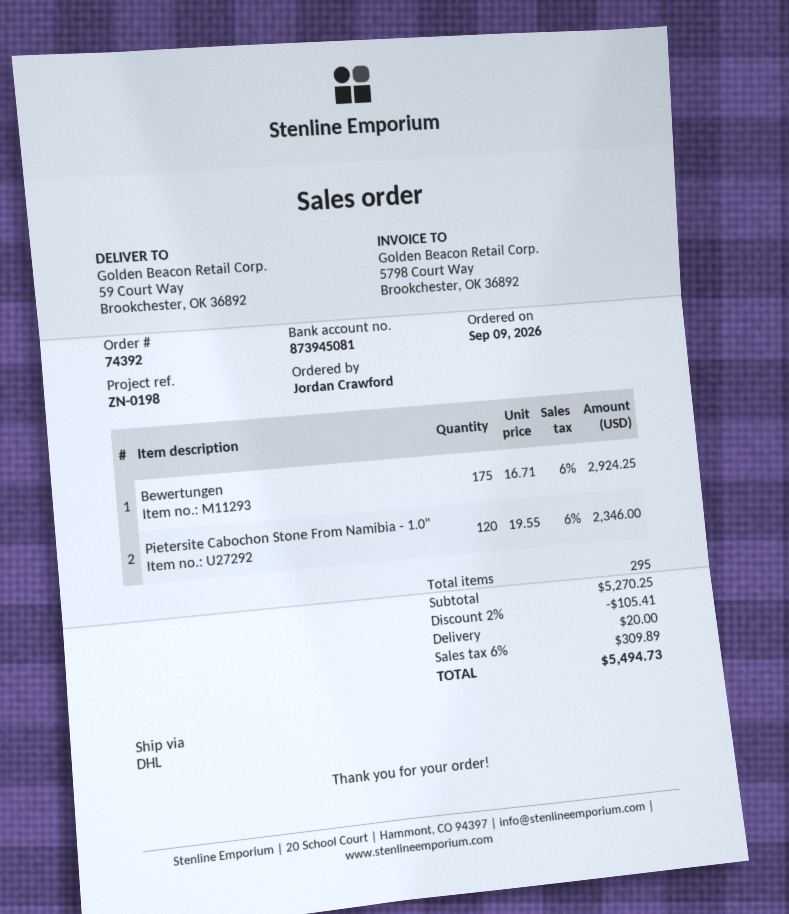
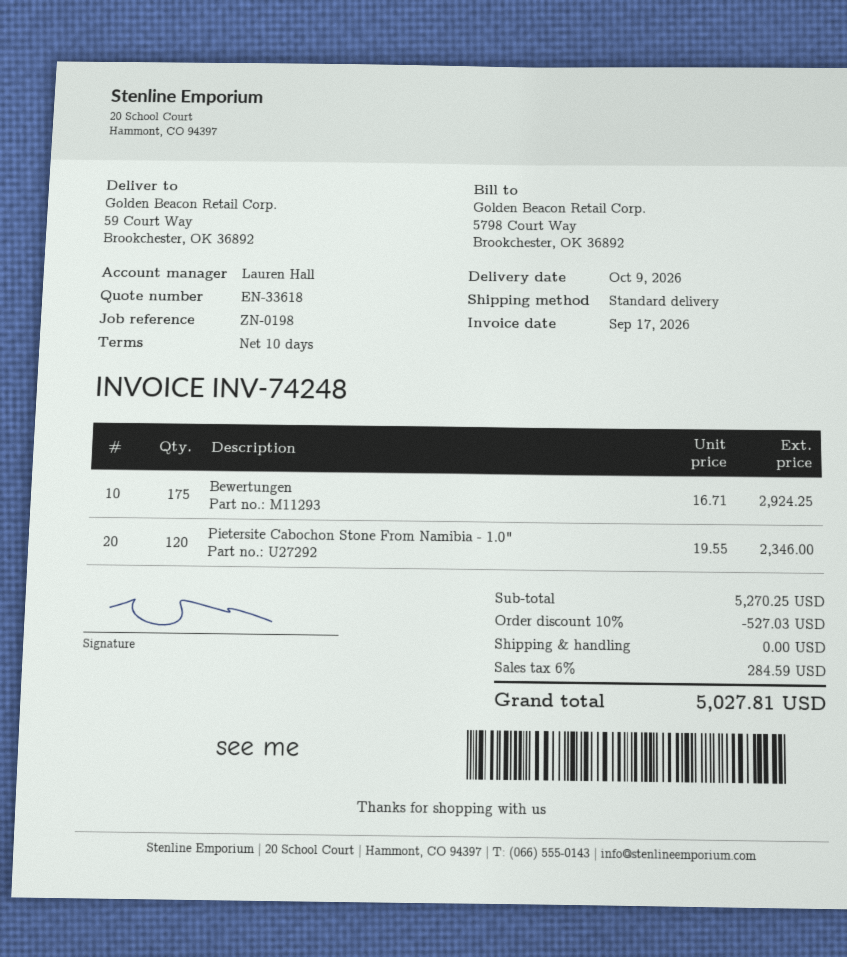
shipping method: DHL -> standard
discount: 2% = 105.41 -> 10% = 527.03
shipping: 20.00 -> 0.00
tax: 6% = 309.89 -> 6% = 284.59
total: 5494.73 -> 5027.81

